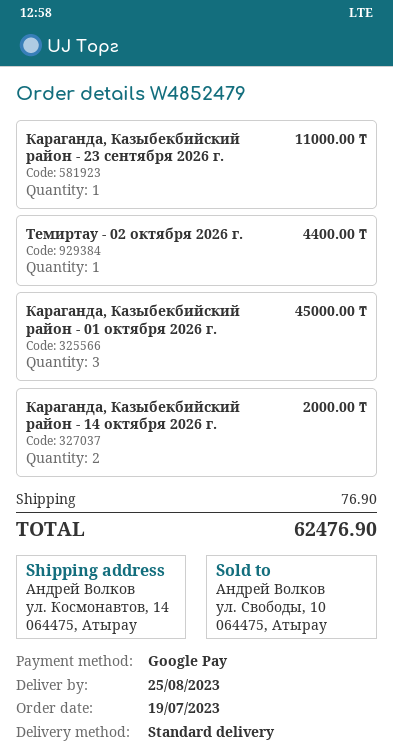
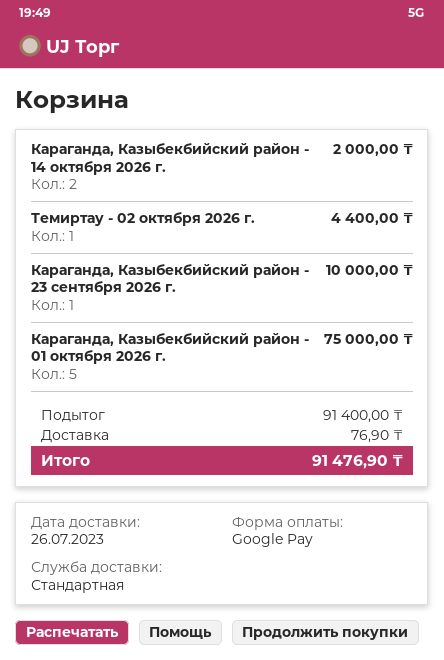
delivery date: 2023-08-25 -> 2023-07-26
Караганда, Казыбекбийский район - 23 сентября 2026 г.: 1 for 11000.00 -> 1 for 10000.00
Караганда, Казыбекбийский район - 01 октября 2026 г.: 3 for 45000.00 -> 5 for 75000.00
total: 62476.90 -> 91476.90

